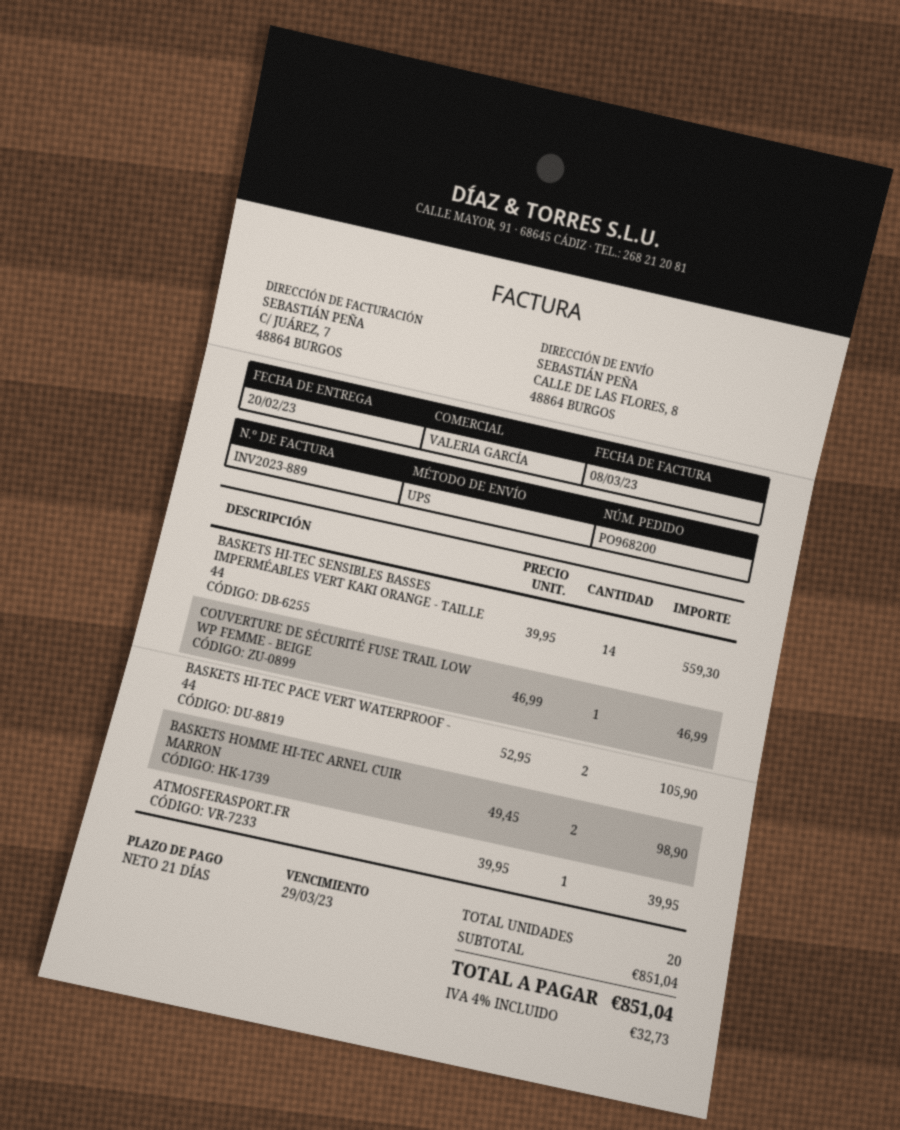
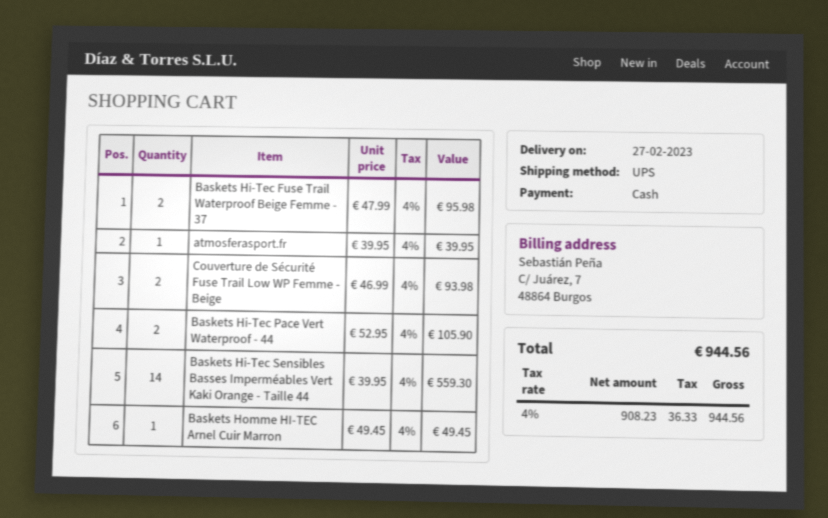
delivery date: 2023-02-20 -> 2023-02-27
COUVERTURE DE SÉCURITÉ FUSE TRAIL LOW WP FEMME - BEIGE: 1 x 46.99 = 46.99 -> 2 x 46.99 = 93.98
BASKETS HOMME HI-TEC ARNEL CUIR MARRON: 2 x 49.45 = 98.90 -> 1 x 49.45 = 49.45
Baskets Hi‑Tec Fuse Trail Waterproof Beige Femme - 37: none -> 2 x 47.99 = 95.98
tax: 4% = 32.73 -> 4% = 36.33
total: 851.04 -> 944.56

